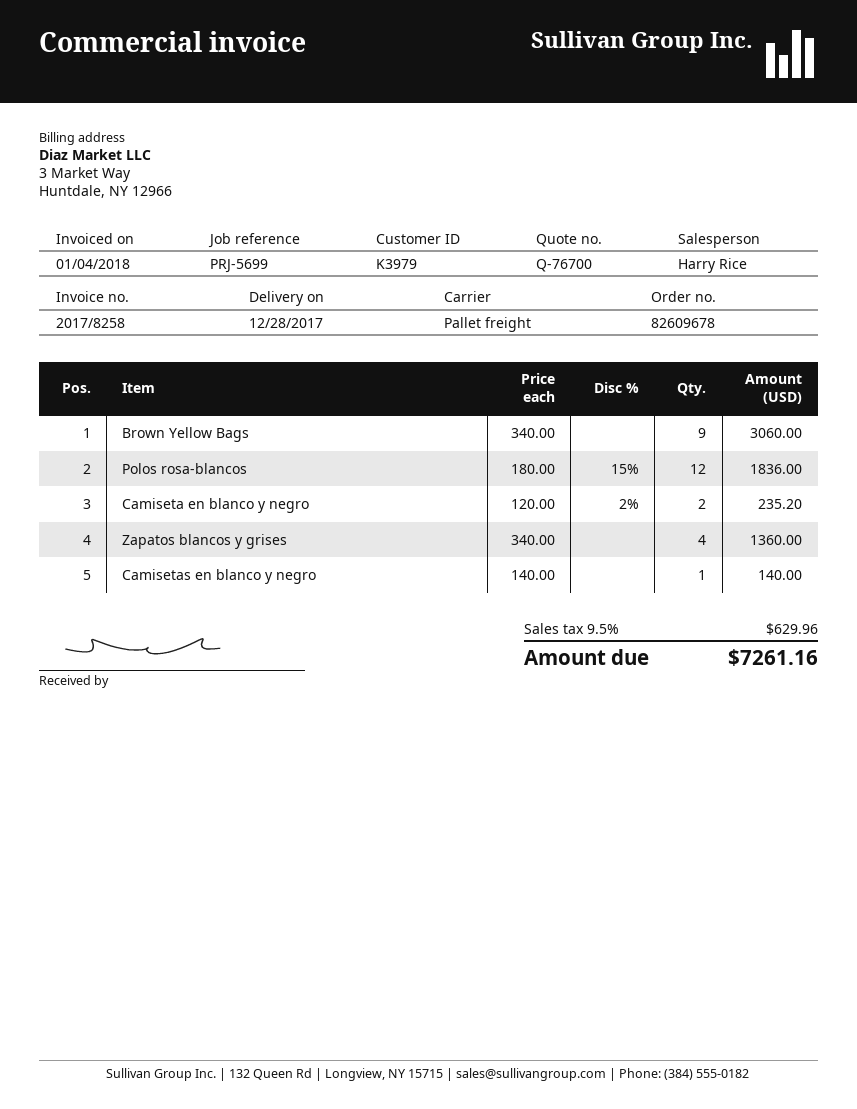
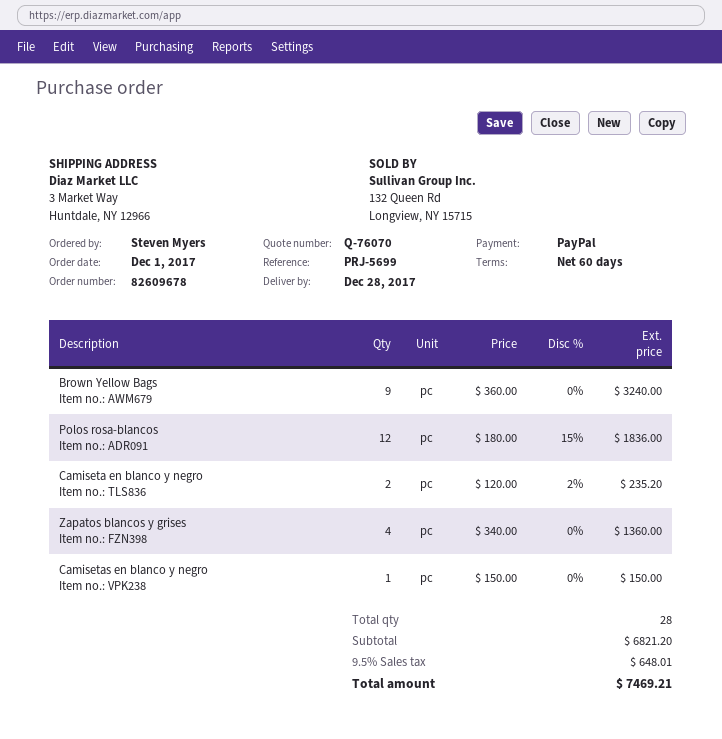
quote number: Q-76700 -> Q-76070
Brown Yellow Bags: 9 x 340.00 = 3060.00 -> 9 x 360.00 = 3240.00
Camisetas en blanco y negro: 1 x 140.00 = 140.00 -> 1 x 150.00 = 150.00
tax: 9.5% = 629.96 -> 9.5% = 648.01
total: 7261.16 -> 7469.21

